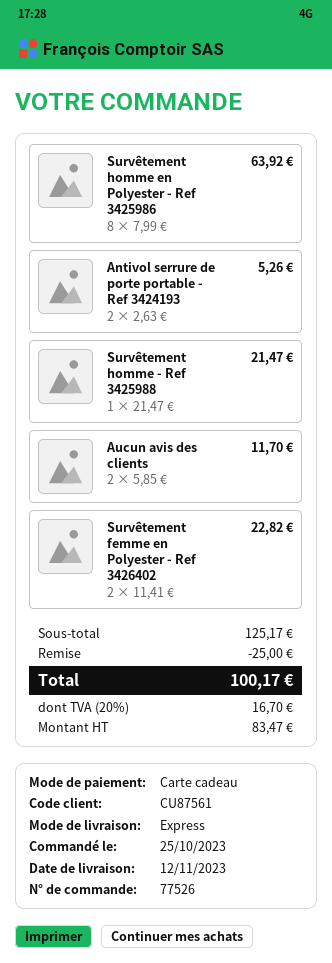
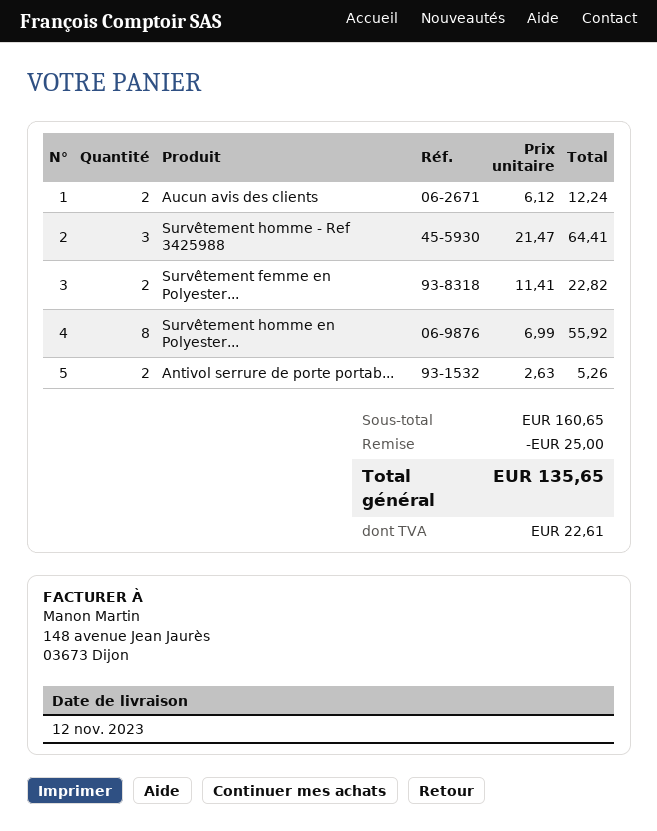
Survêtement homme en Polyester - Ref 3425986: 8 x 7.99 = 63.92 -> 8 x 6.99 = 55.92
Survêtement homme - Ref 3425988: 1 x 21.47 = 21.47 -> 3 x 21.47 = 64.41
Aucun avis des clients: 2 x 5.85 = 11.70 -> 2 x 6.12 = 12.24
subtotal: 125.17 -> 160.65
tax: 16.70 -> 22.61
total: 100.17 -> 135.65

